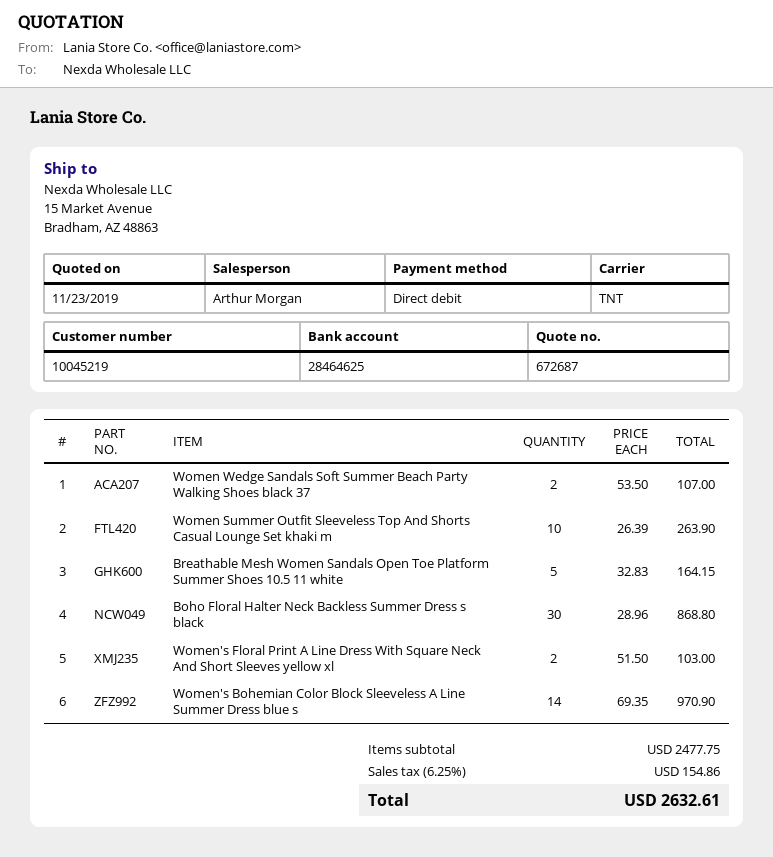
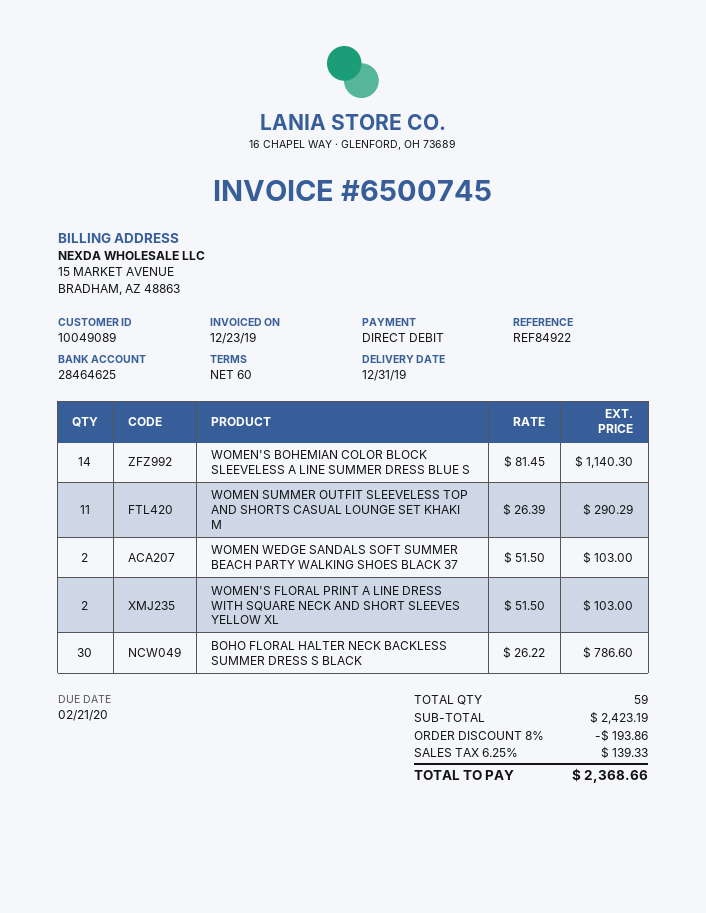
customer number: 10045219 -> 10049089
Women Wedge Sandals Soft Summer Beach Party Walking Shoes black 37: 2 x 53.50 = 107.00 -> 2 x 51.50 = 103.00
Women Summer Outfit Sleeveless Top And Shorts Casual Lounge Set khaki m: 10 x 26.39 = 263.90 -> 11 x 26.39 = 290.29
Breathable Mesh Women Sandals Open Toe Platform Summer Shoes 10.5 11 white: 5 x 32.83 = 164.15 -> none
Boho Floral Halter Neck Backless Summer Dress s black: 30 x 28.96 = 868.80 -> 30 x 26.22 = 786.60
Women's Bohemian Color Block Sleeveless A Line Summer Dress blue s: 14 x 69.35 = 970.90 -> 14 x 81.45 = 1140.30
subtotal: 2477.75 -> 2423.19
discount: none -> 8% = 193.86
tax: 6.25% = 154.86 -> 6.25% = 139.33
total: 2632.61 -> 2368.66

